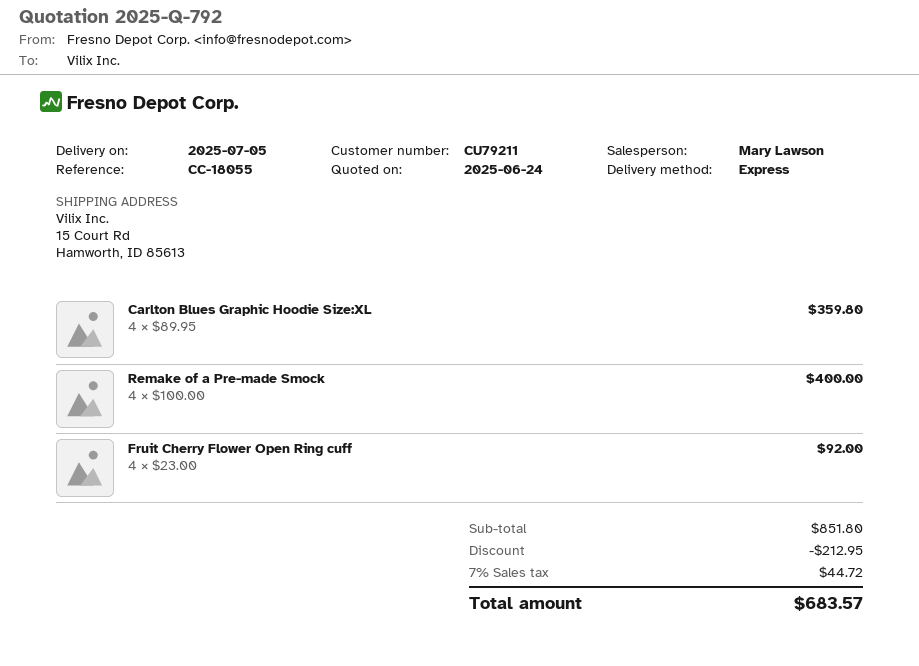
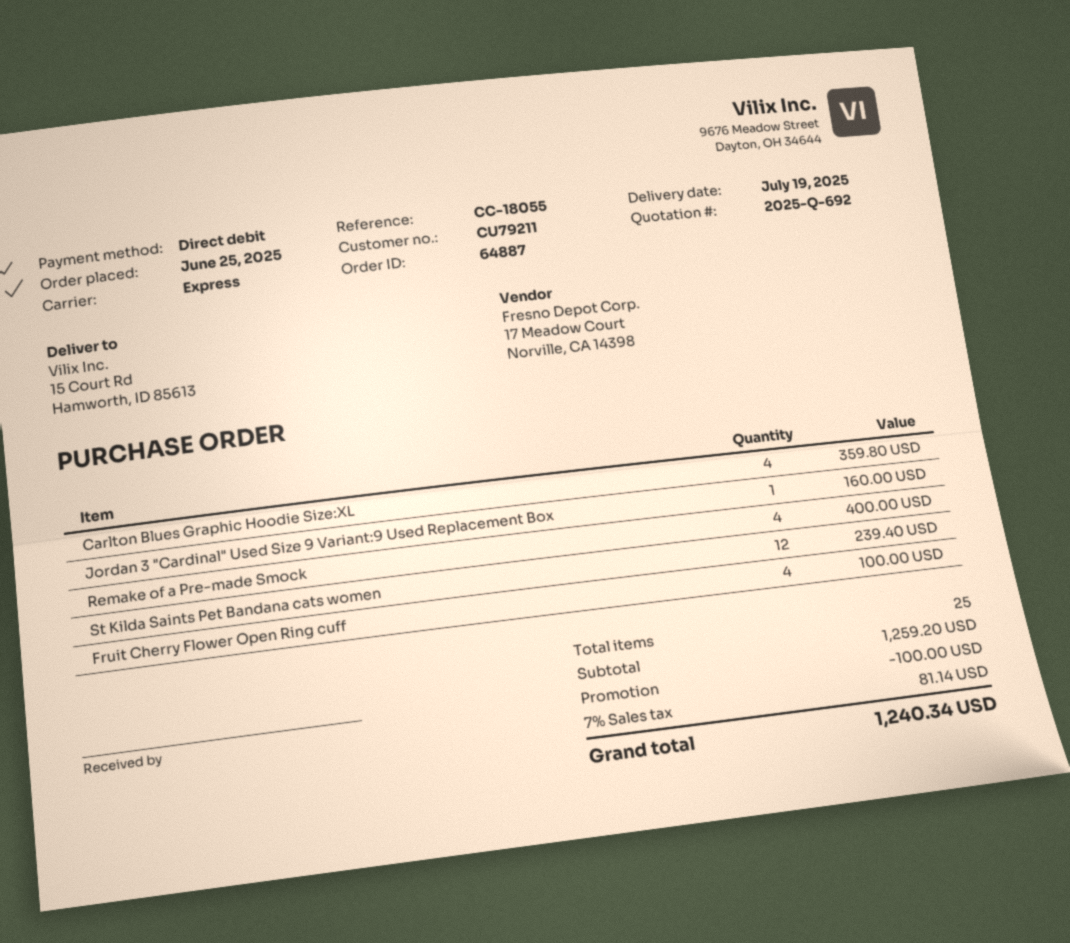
quote number: 2025-Q-792 -> 2025-Q-692
delivery date: 2025-07-05 -> 2025-07-19
Fruit Cherry Flower Open Ring cuff: 4 for 92.00 -> 4 for 100.00
Jordan 3 "Cardinal" Used Size 9 Variant:9 Used Replacement Box: none -> 1 for 160.00
St Kilda Saints Pet Bandana cats women: none -> 12 for 239.40
subtotal: 851.80 -> 1259.20
discount: 212.95 -> 100.00
tax: 7% = 44.72 -> 7% = 81.14
total: 683.57 -> 1240.34

